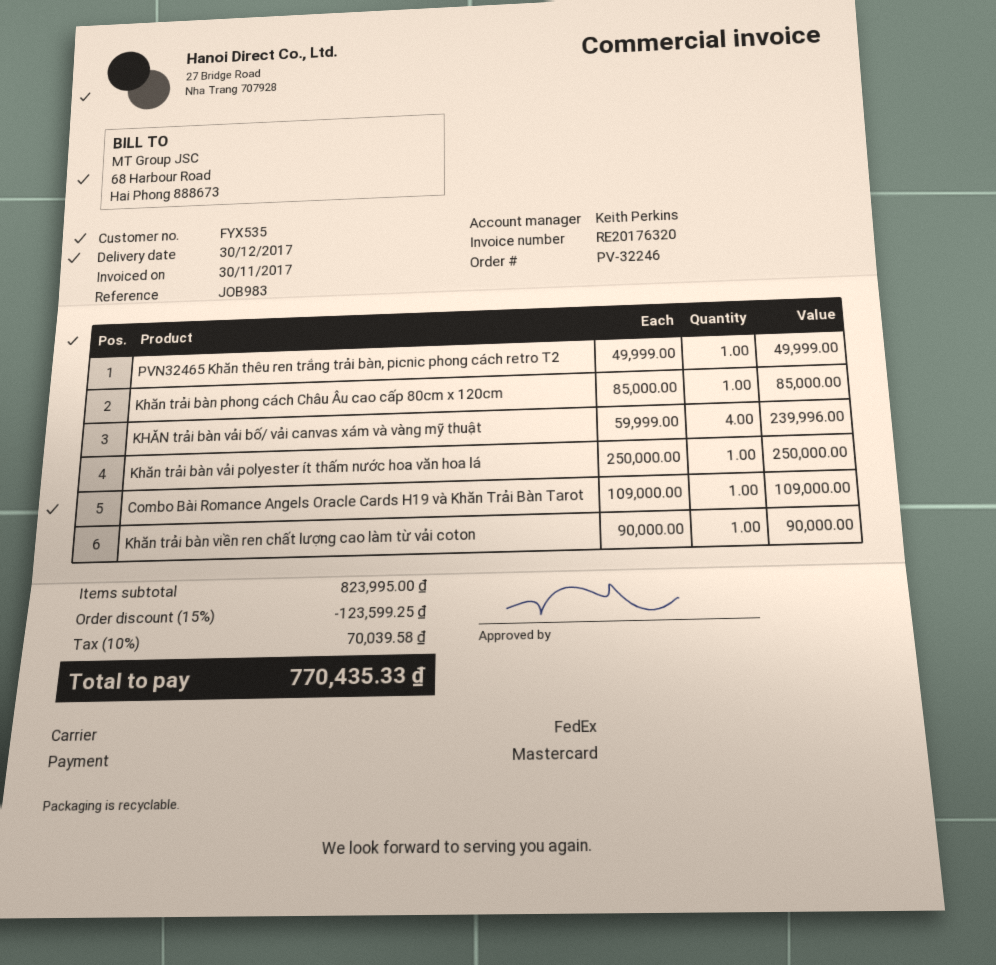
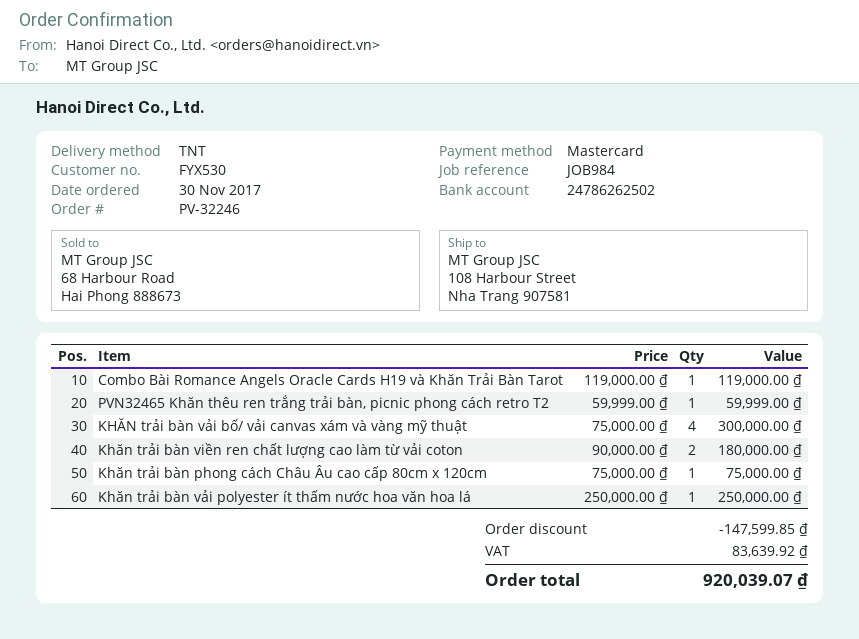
customer number: FYX535 -> FYX530
reference: JOB983 -> JOB984
shipping method: FedEx -> TNT
PVN32465 Khăn thêu ren trắng trải bàn, picnic phong cách retro T2: 1 x 49999.00 = 49999.00 -> 1 x 59999.00 = 59999.00
Khăn trải bàn phong cách Châu Âu cao cấp 80cm x 120cm: 1 x 85000.00 = 85000.00 -> 1 x 75000.00 = 75000.00
KHĂN trải bàn vải bố/ vải canvas xám và vàng mỹ thuật: 4 x 59999.00 = 239996.00 -> 4 x 75000.00 = 300000.00
Combo Bài Romance Angels Oracle Cards H19 và Khăn Trải Bàn Tarot: 1 x 109000.00 = 109000.00 -> 1 x 119000.00 = 119000.00
Khăn trải bàn viền ren chất lượng cao làm từ vải coton: 1 x 90000.00 = 90000.00 -> 2 x 90000.00 = 180000.00
discount: 123599.25 -> 147599.85
tax: 70039.58 -> 83639.92
total: 770435.33 -> 920039.07

